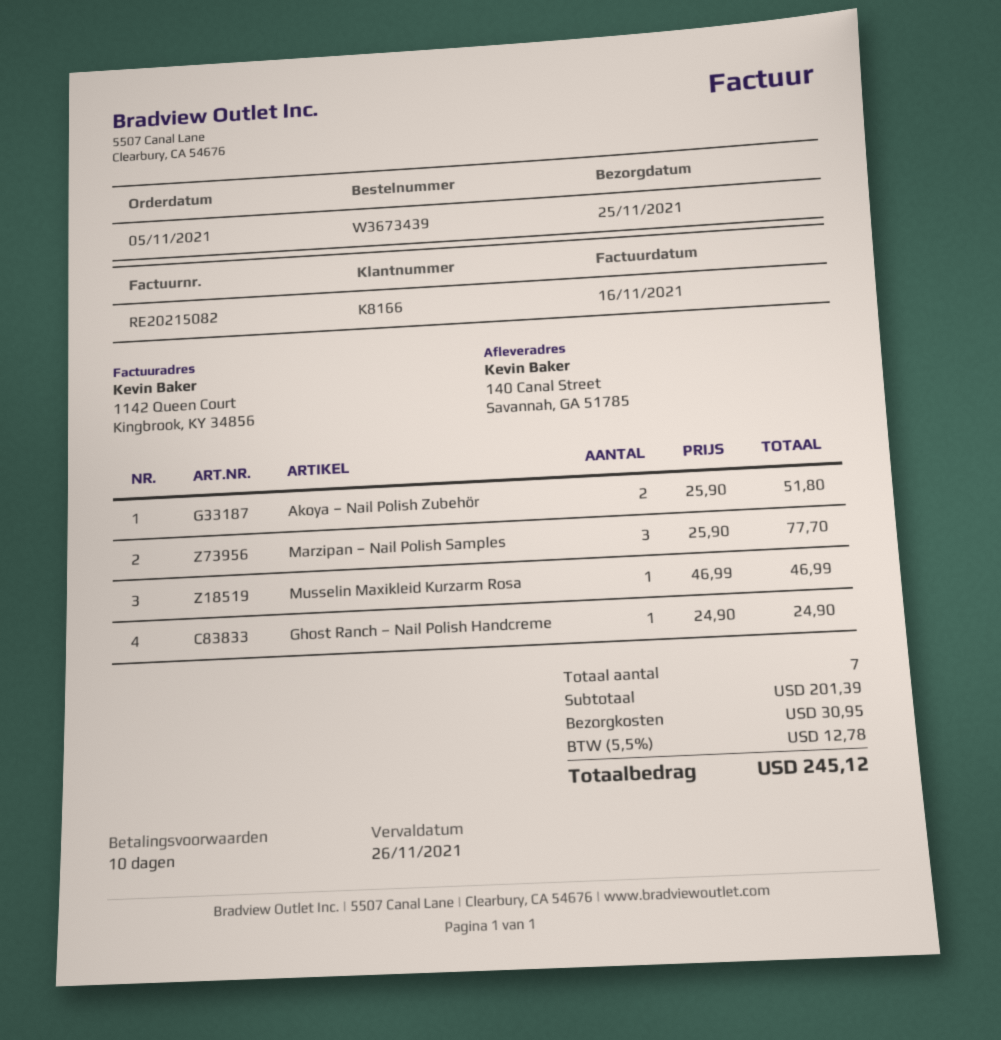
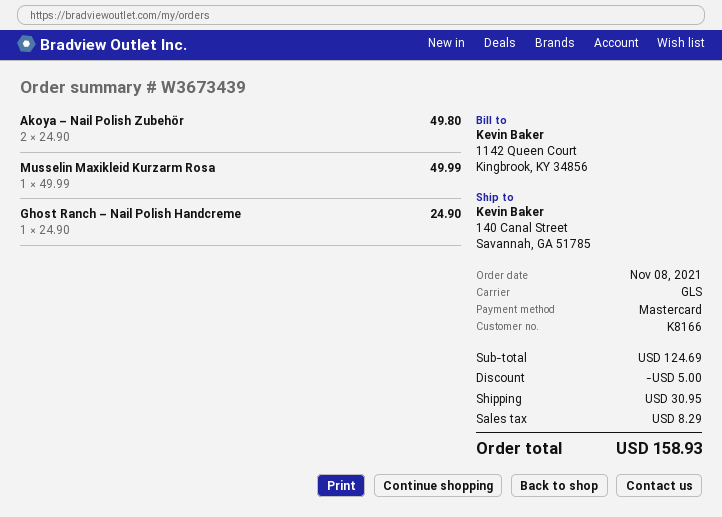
order date: 2021-11-05 -> 2021-11-08
Akoya – Nail Polish Zubehör: 2 x 25.90 = 51.80 -> 2 x 24.90 = 49.80
Marzipan – Nail Polish Samples: 3 x 25.90 = 77.70 -> none
Musselin Maxikleid Kurzarm Rosa: 1 x 46.99 = 46.99 -> 1 x 49.99 = 49.99
subtotal: 201.39 -> 124.69
discount: none -> 5.00
tax: 12.78 -> 8.29
total: 245.12 -> 158.93

